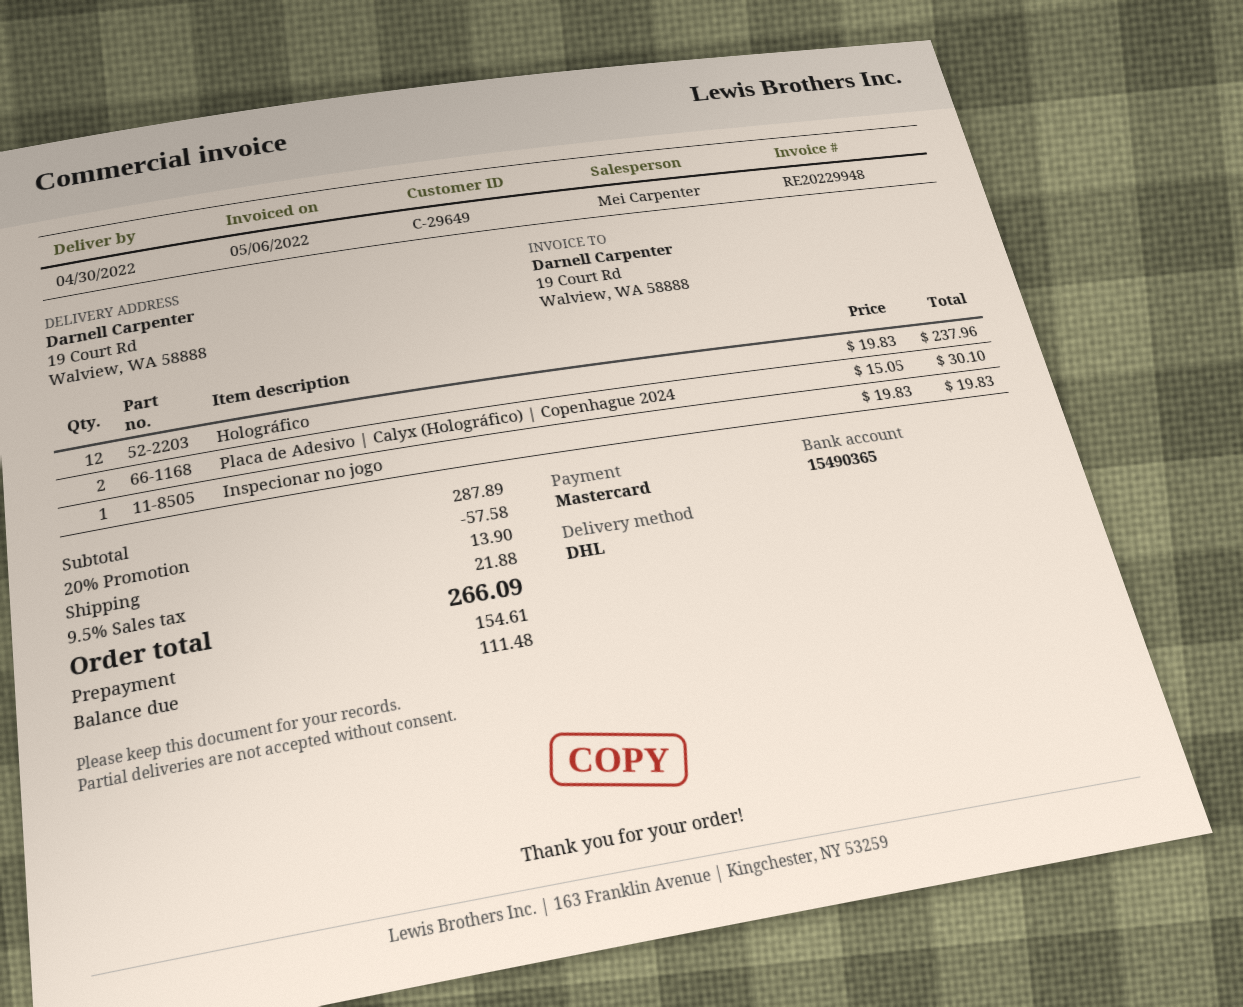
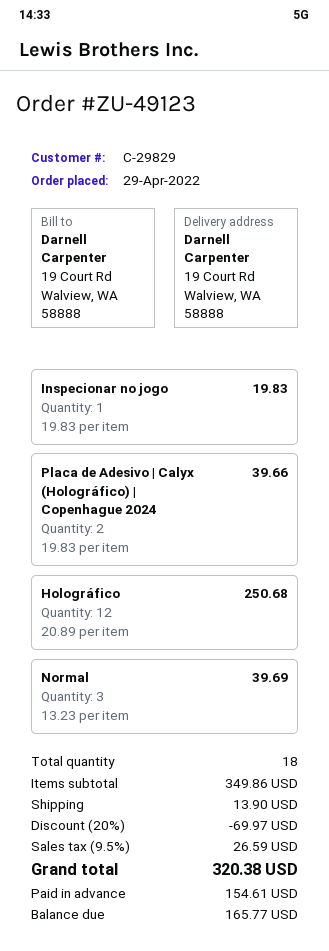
customer number: C-29649 -> C-29829
Holográfico: 12 x 19.83 = 237.96 -> 12 x 20.89 = 250.68
Placa de Adesivo | Calyx (Holográfico) | Copenhague 2024: 2 x 15.05 = 30.10 -> 2 x 19.83 = 39.66
Normal: none -> 3 x 13.23 = 39.69
subtotal: 287.89 -> 349.86
discount: 20% = 57.58 -> 20% = 69.97
tax: 9.5% = 21.88 -> 9.5% = 26.59
total: 266.09 -> 320.38
balance: 111.48 -> 165.77

